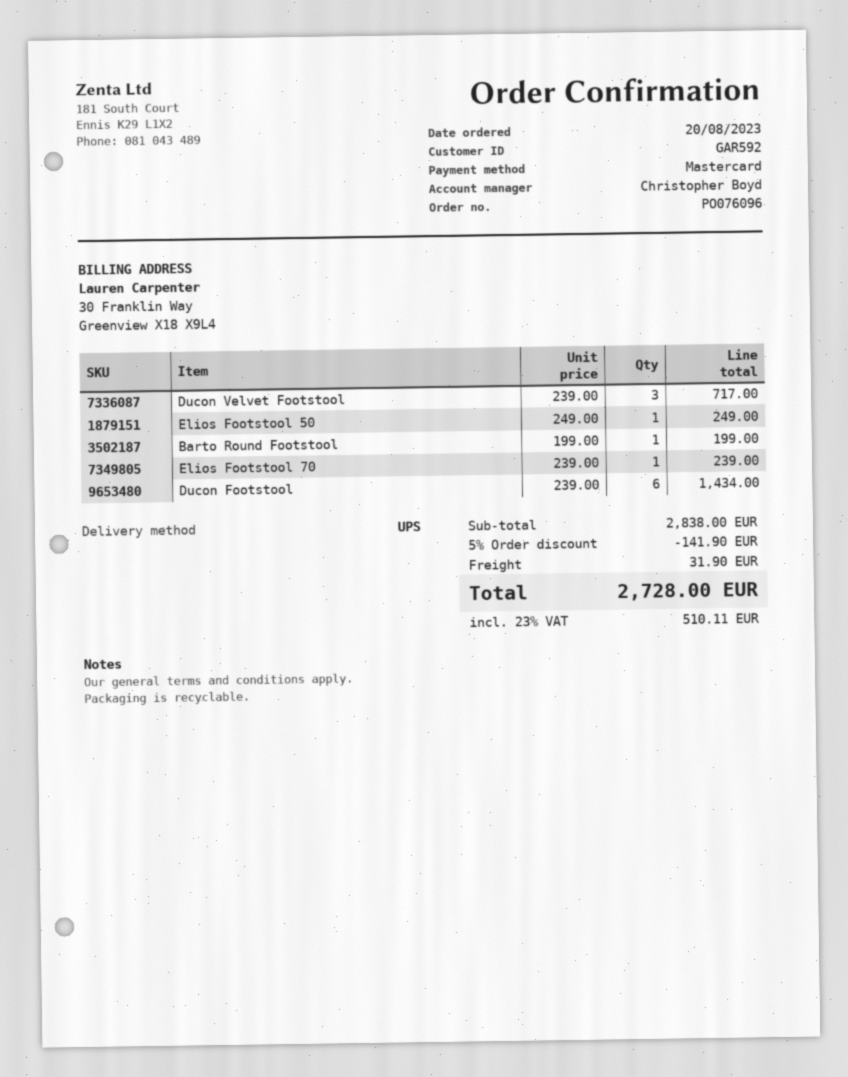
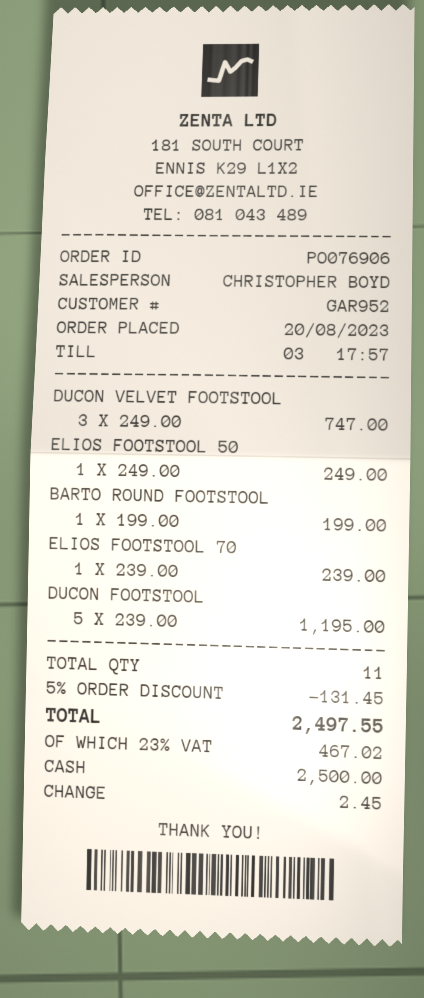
order number: PO076096 -> PO076906
customer number: GAR592 -> GAR952
payment method: Mastercard -> cash
Ducon Velvet Footstool: 3 x 239.00 = 717.00 -> 3 x 249.00 = 747.00
Ducon Footstool: 6 x 239.00 = 1434.00 -> 5 x 239.00 = 1195.00
discount: 5% = 141.90 -> 5% = 131.45
shipping: 31.90 -> none
tax: 23% = 510.11 -> 23% = 467.02
total: 2728.00 -> 2497.55

